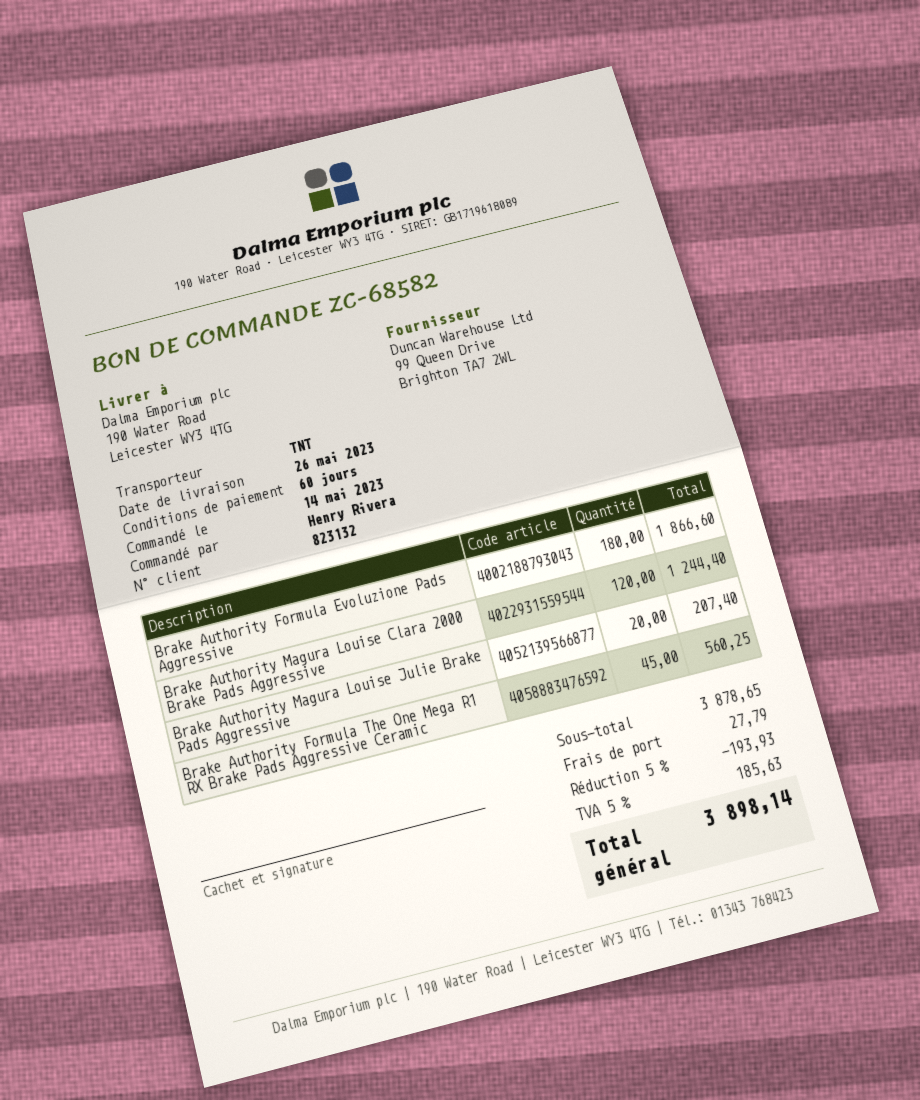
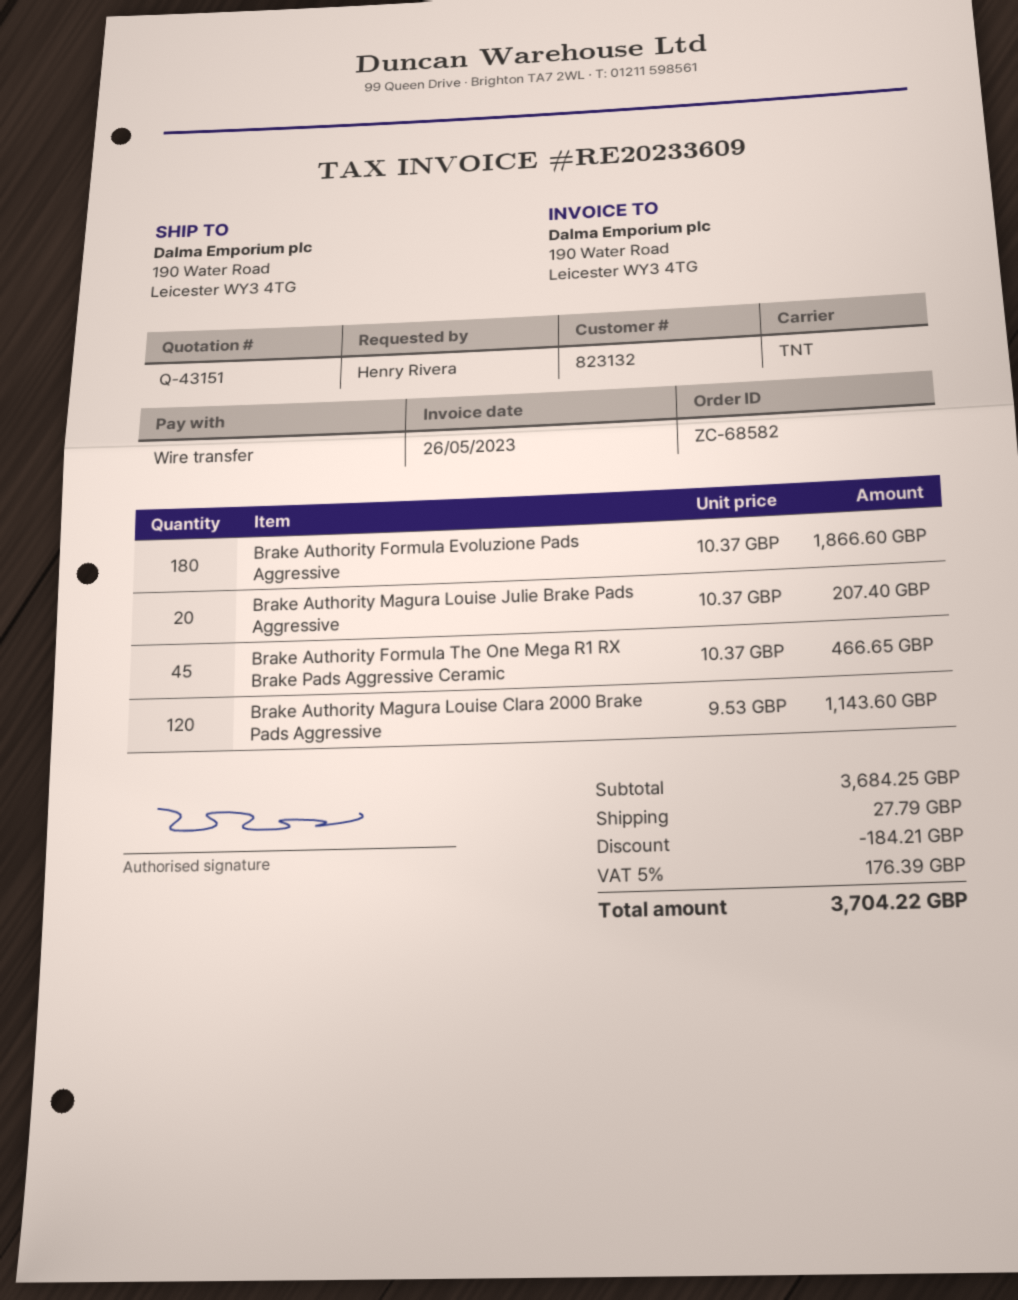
Brake Authority Magura Louise Clara 2000 Brake Pads Aggressive: 120 for 1244.40 -> 120 for 1143.60
Brake Authority Formula The One Mega R1 RX Brake Pads Aggressive Ceramic: 45 for 560.25 -> 45 for 466.65
subtotal: 3878.65 -> 3684.25
discount: 193.93 -> 184.21
tax: 5% = 185.63 -> 5% = 176.39
total: 3898.14 -> 3704.22

